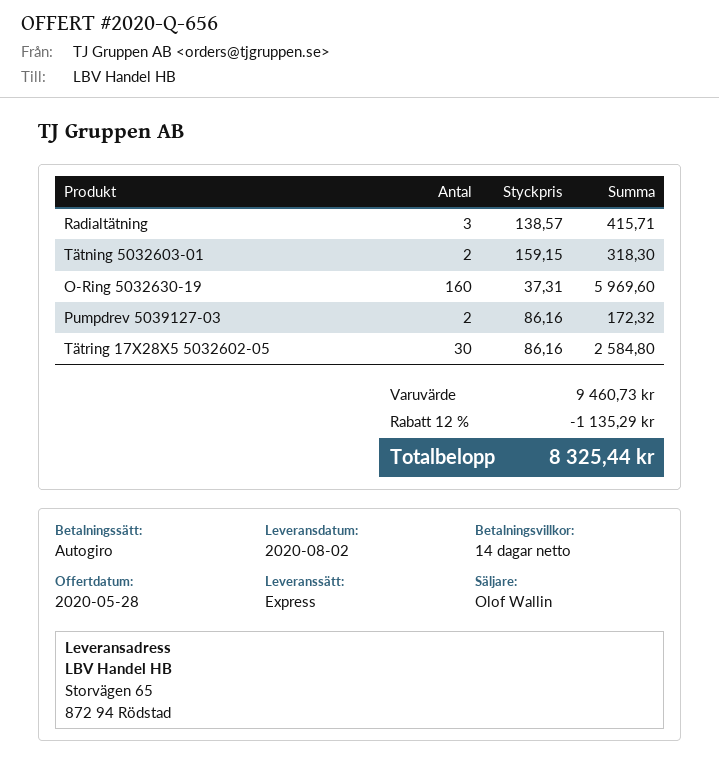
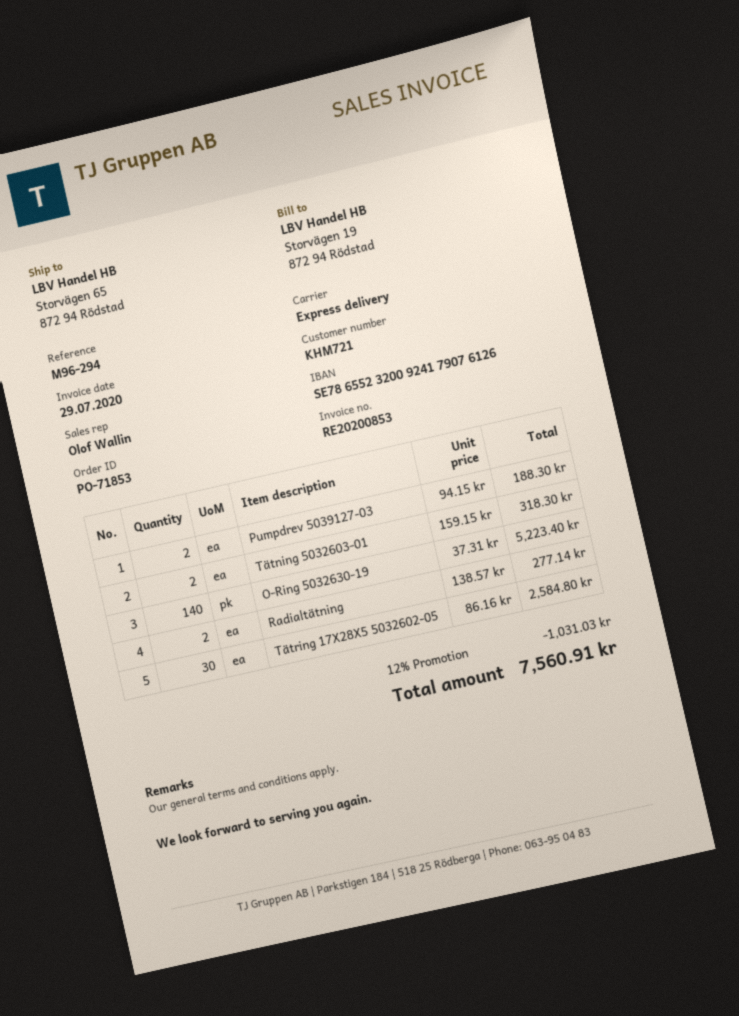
Radialtätning: 3 x 138.57 = 415.71 -> 2 x 138.57 = 277.14
O-Ring 5032630-19: 160 x 37.31 = 5969.60 -> 140 x 37.31 = 5223.40
Pumpdrev 5039127-03: 2 x 86.16 = 172.32 -> 2 x 94.15 = 188.30
discount: 12% = 1135.29 -> 12% = 1031.03
total: 8325.44 -> 7560.91

